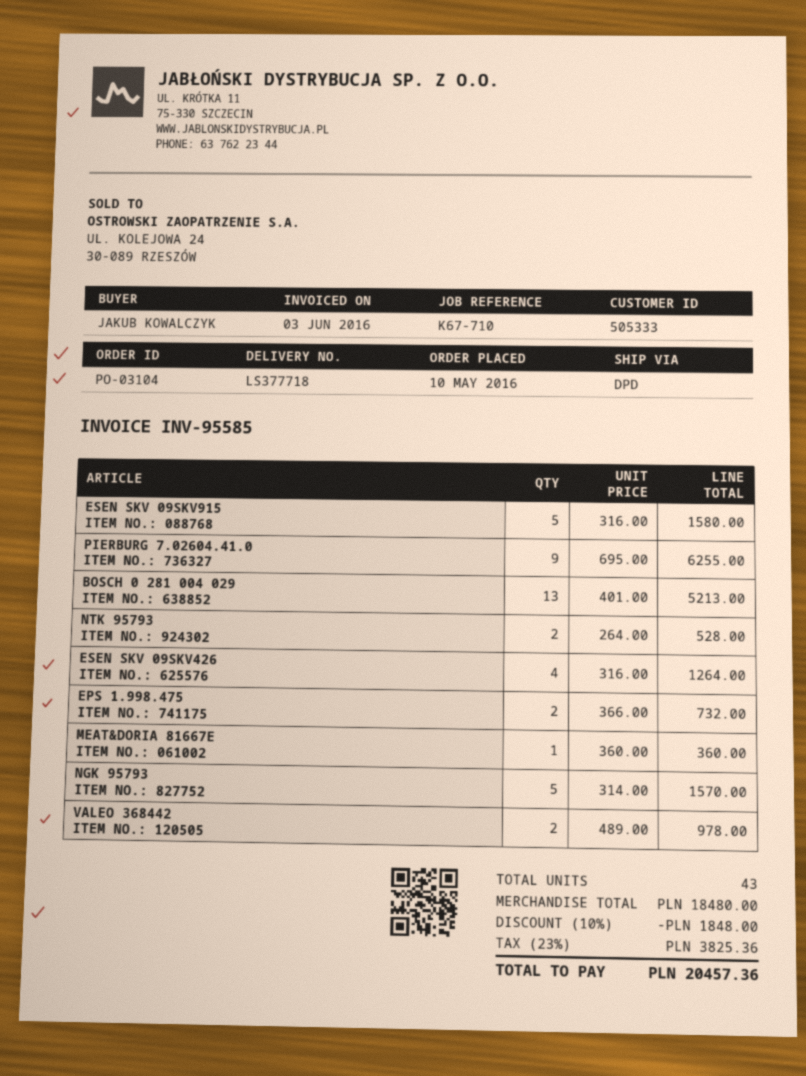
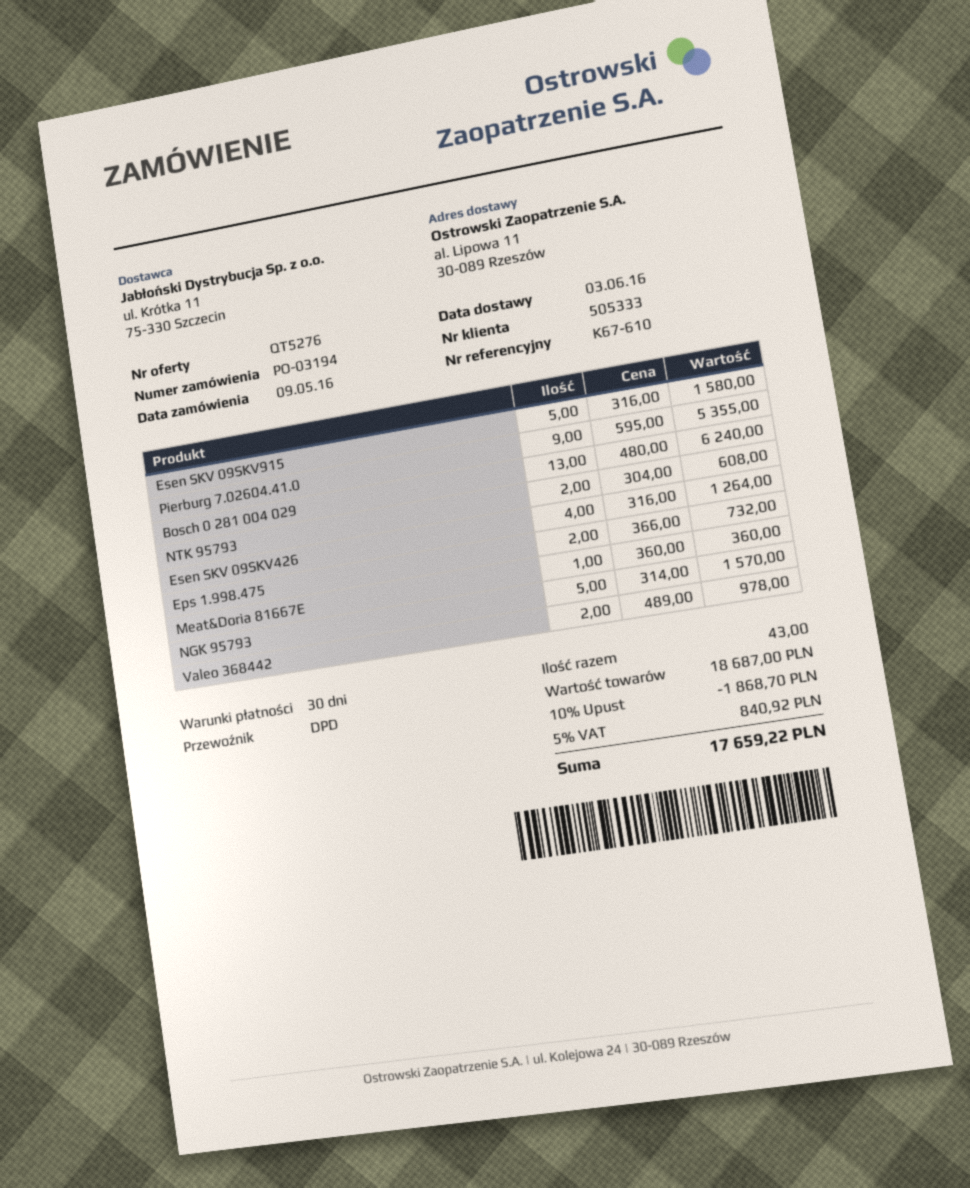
order number: PO-03104 -> PO-03194
order date: 2016-05-10 -> 2016-05-09
reference: K67-710 -> K67-610
PIERBURG 7.02604.41.0: 9 x 695.00 = 6255.00 -> 9 x 595.00 = 5355.00
BOSCH 0 281 004 029: 13 x 401.00 = 5213.00 -> 13 x 480.00 = 6240.00
NTK 95793: 2 x 264.00 = 528.00 -> 2 x 304.00 = 608.00
subtotal: 18480.00 -> 18687.00
discount: 10% = 1848.00 -> 10% = 1868.70
tax: 23% = 3825.36 -> 5% = 840.92
total: 20457.36 -> 17659.22

